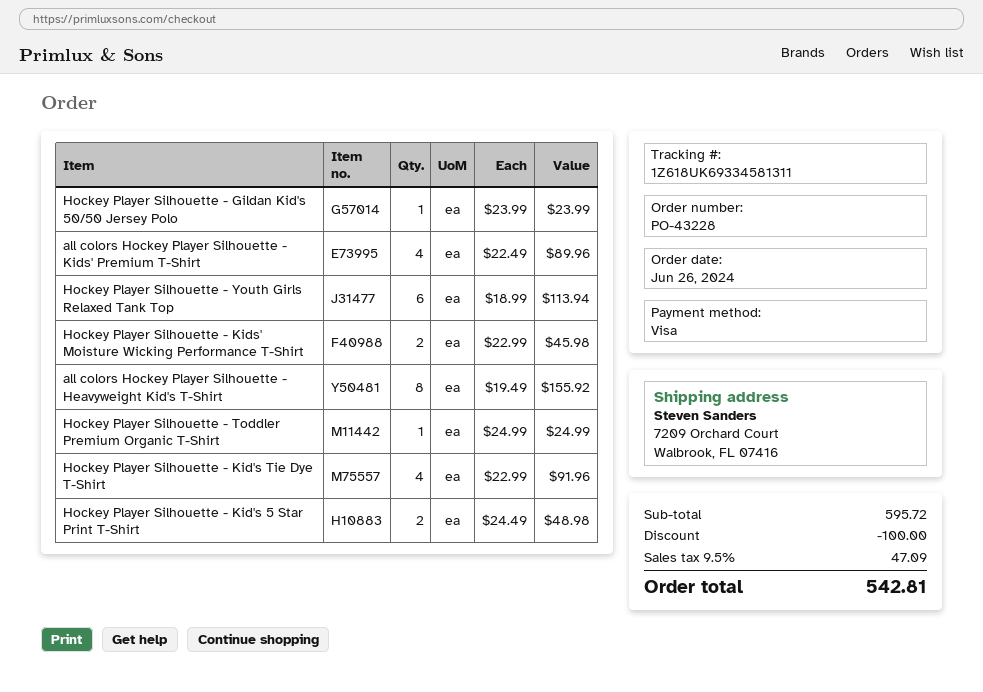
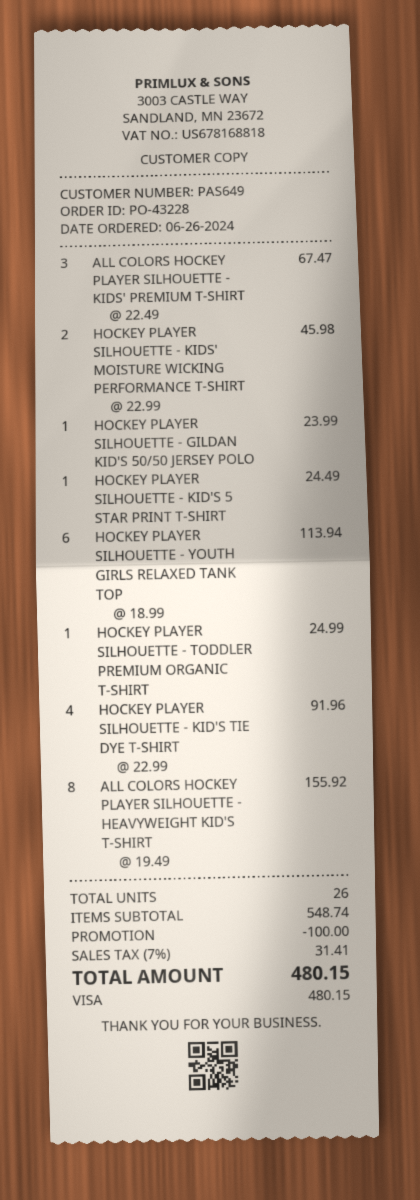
all colors Hockey Player Silhouette - Kids' Premium T-Shirt: 4 x 22.49 = 89.96 -> 3 x 22.49 = 67.47
Hockey Player Silhouette - Kid's 5 Star Print T-Shirt: 2 x 24.49 = 48.98 -> 1 x 24.49 = 24.49
subtotal: 595.72 -> 548.74
tax: 9.5% = 47.09 -> 7% = 31.41
total: 542.81 -> 480.15

